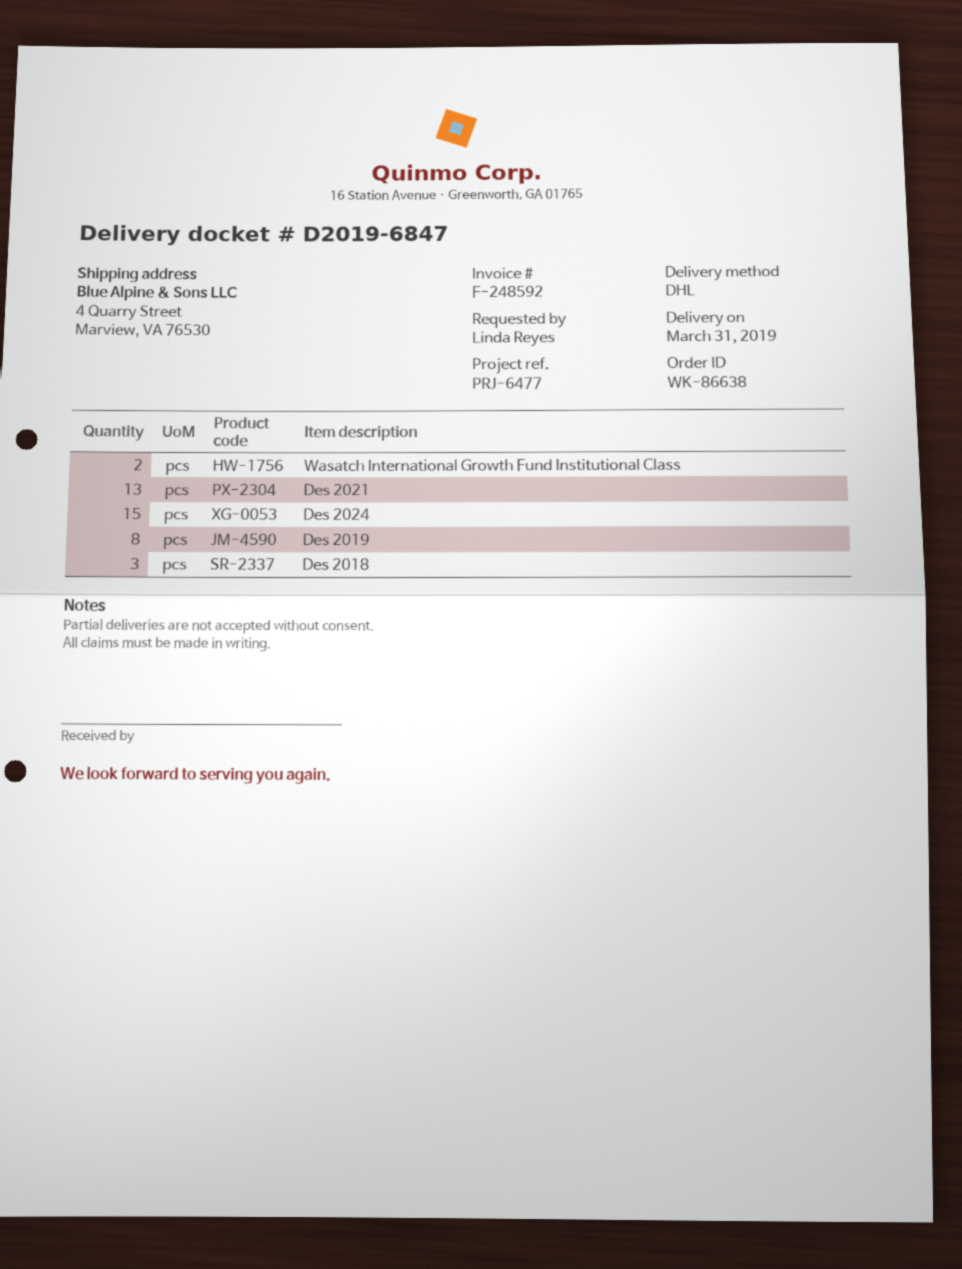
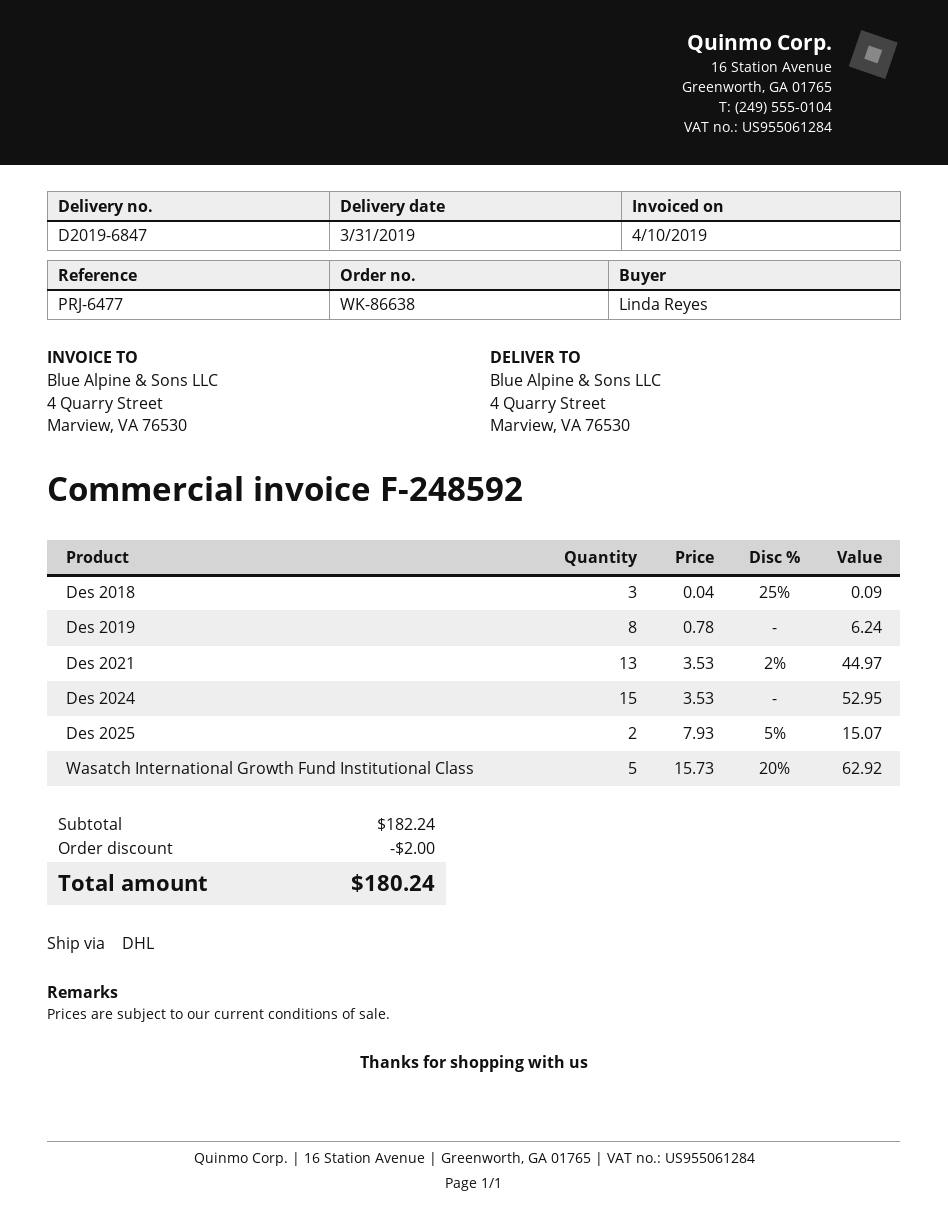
Wasatch International Growth Fund Institutional Class: 2 -> 5
Des 2025: none -> 2

